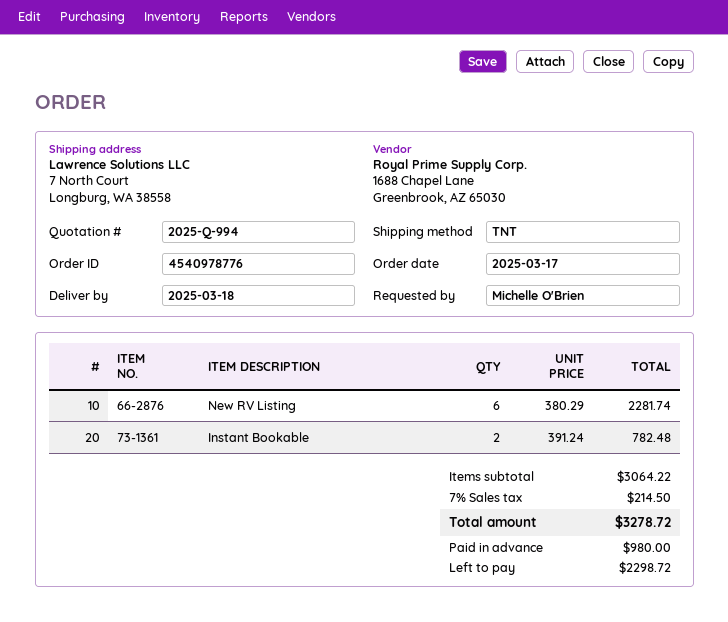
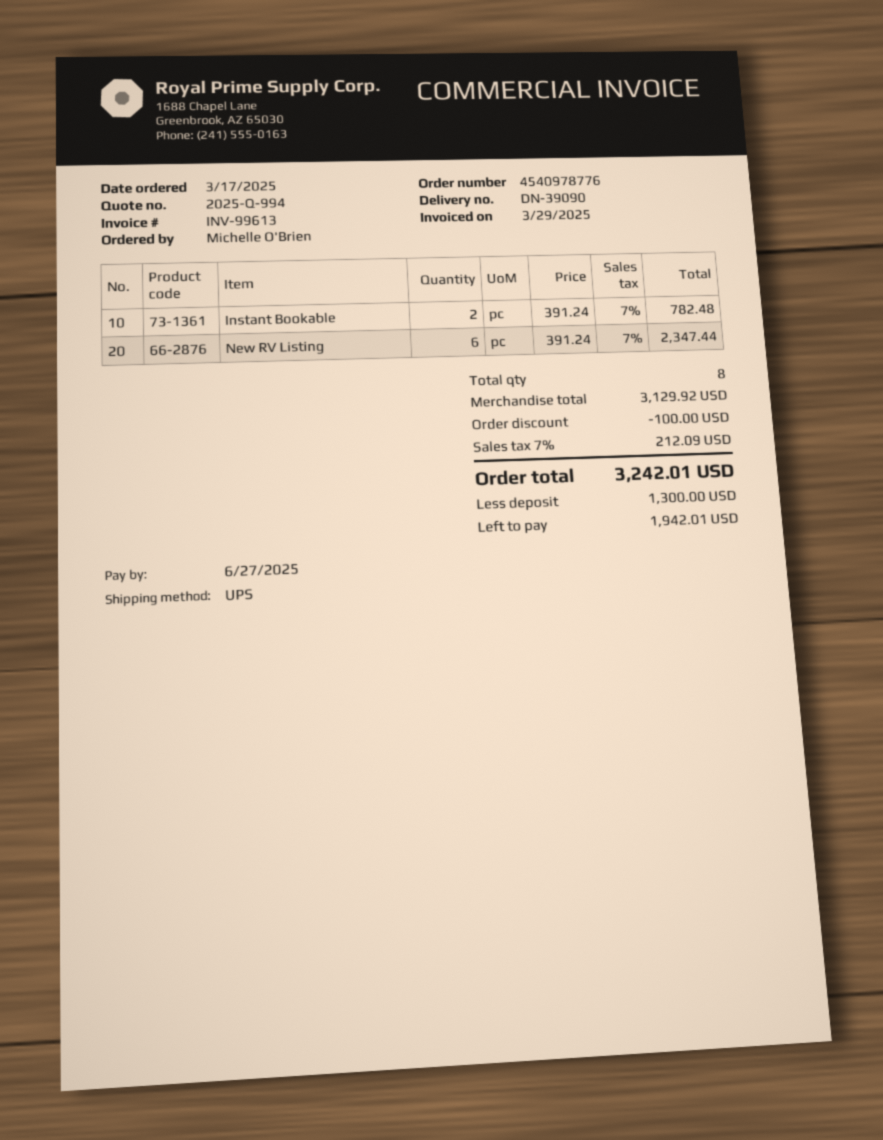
shipping method: TNT -> UPS
New RV Listing: 6 x 380.29 = 2281.74 -> 6 x 391.24 = 2347.44
subtotal: 3064.22 -> 3129.92
discount: none -> 100.00
tax: 7% = 214.50 -> 7% = 212.09
total: 3278.72 -> 3242.01
deposit: 980.00 -> 1300.00
balance: 2298.72 -> 1942.01

